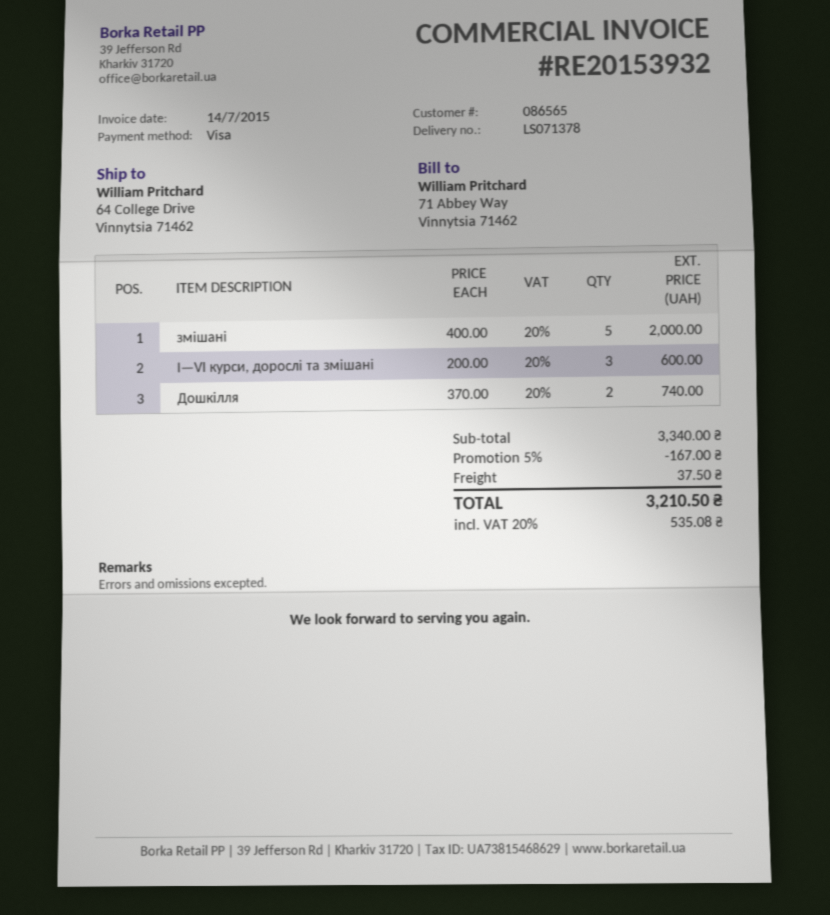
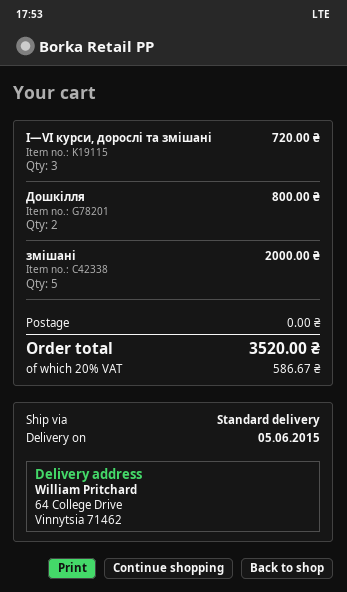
I—VI курси, дорослі та змішані: 3 for 600.00 -> 3 for 720.00
Дошкілля: 2 for 740.00 -> 2 for 800.00
discount: 5% = 167.00 -> none
shipping: 37.50 -> 0.00
tax: 20% = 535.08 -> 20% = 586.67
total: 3210.50 -> 3520.00

